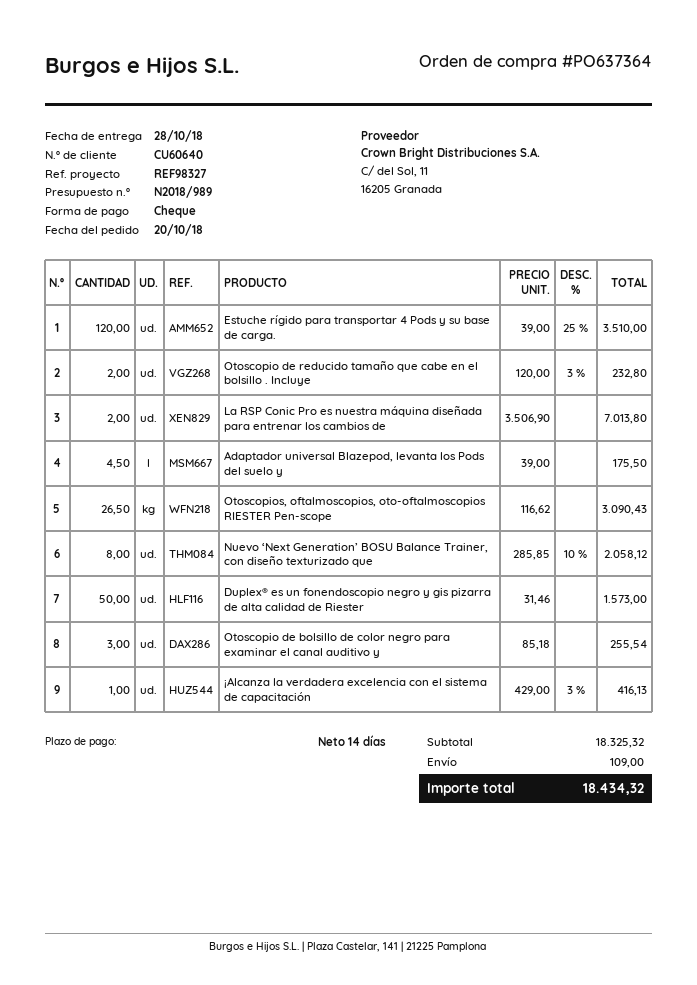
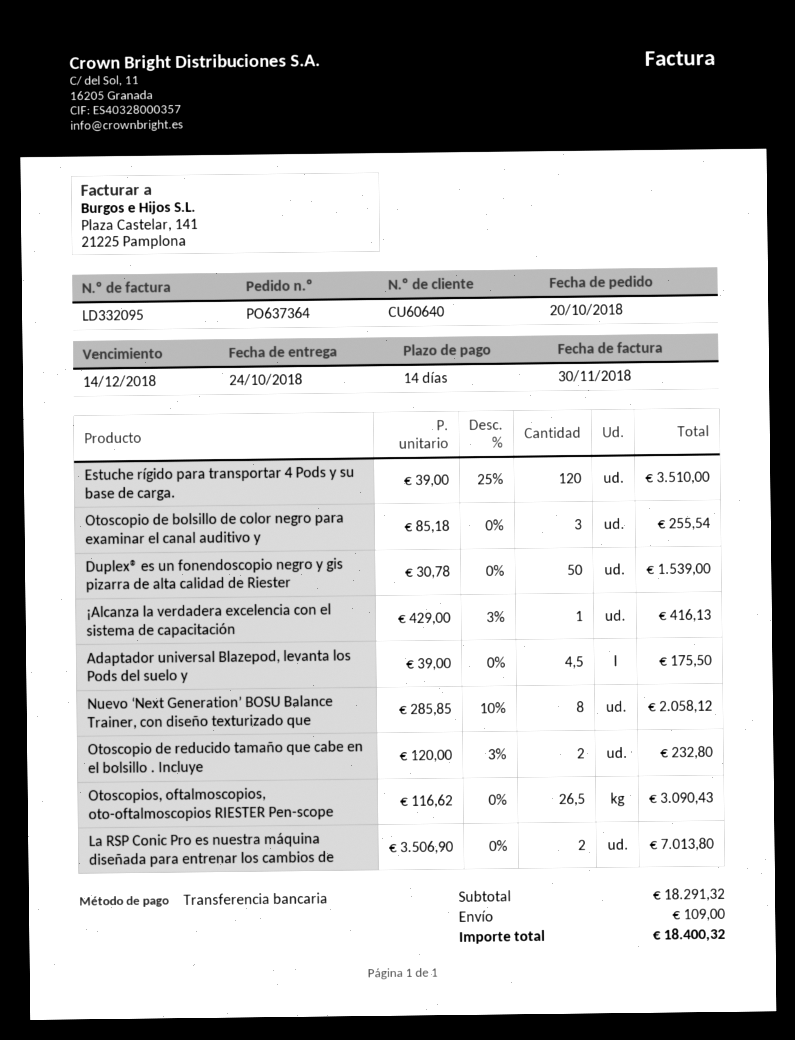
delivery date: 2018-10-28 -> 2018-10-24
payment method: cheque -> bank transfer
Duplex® es un fonendoscopio negro y gis pizarra de alta calidad de Riester: 50 x 31.46 = 1573.00 -> 50 x 30.78 = 1539.00
subtotal: 18325.32 -> 18291.32
total: 18434.32 -> 18400.32

